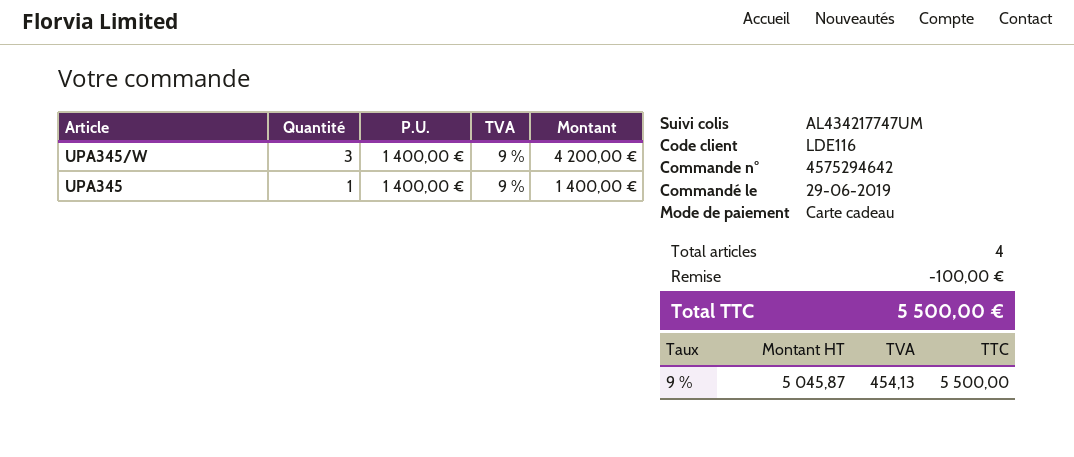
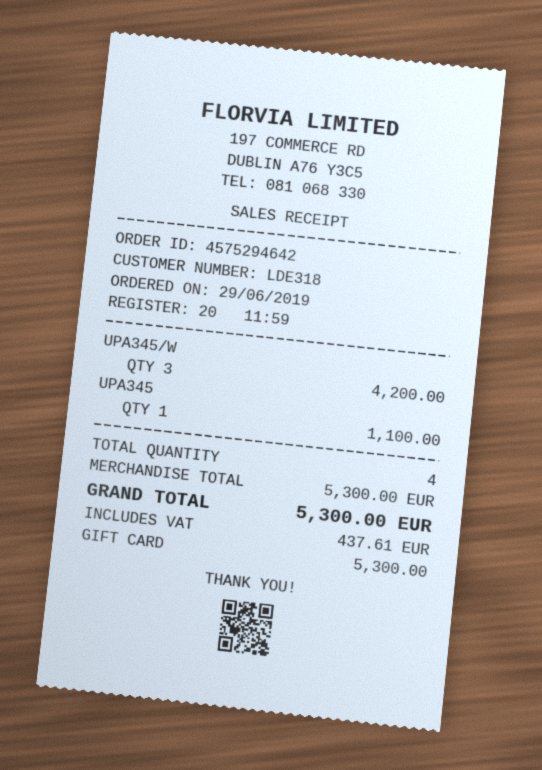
customer number: LDE116 -> LDE318
UPA345: 1 for 1400.00 -> 1 for 1100.00
discount: 100.00 -> none
tax: 454.13 -> 437.61
total: 5500.00 -> 5300.00

